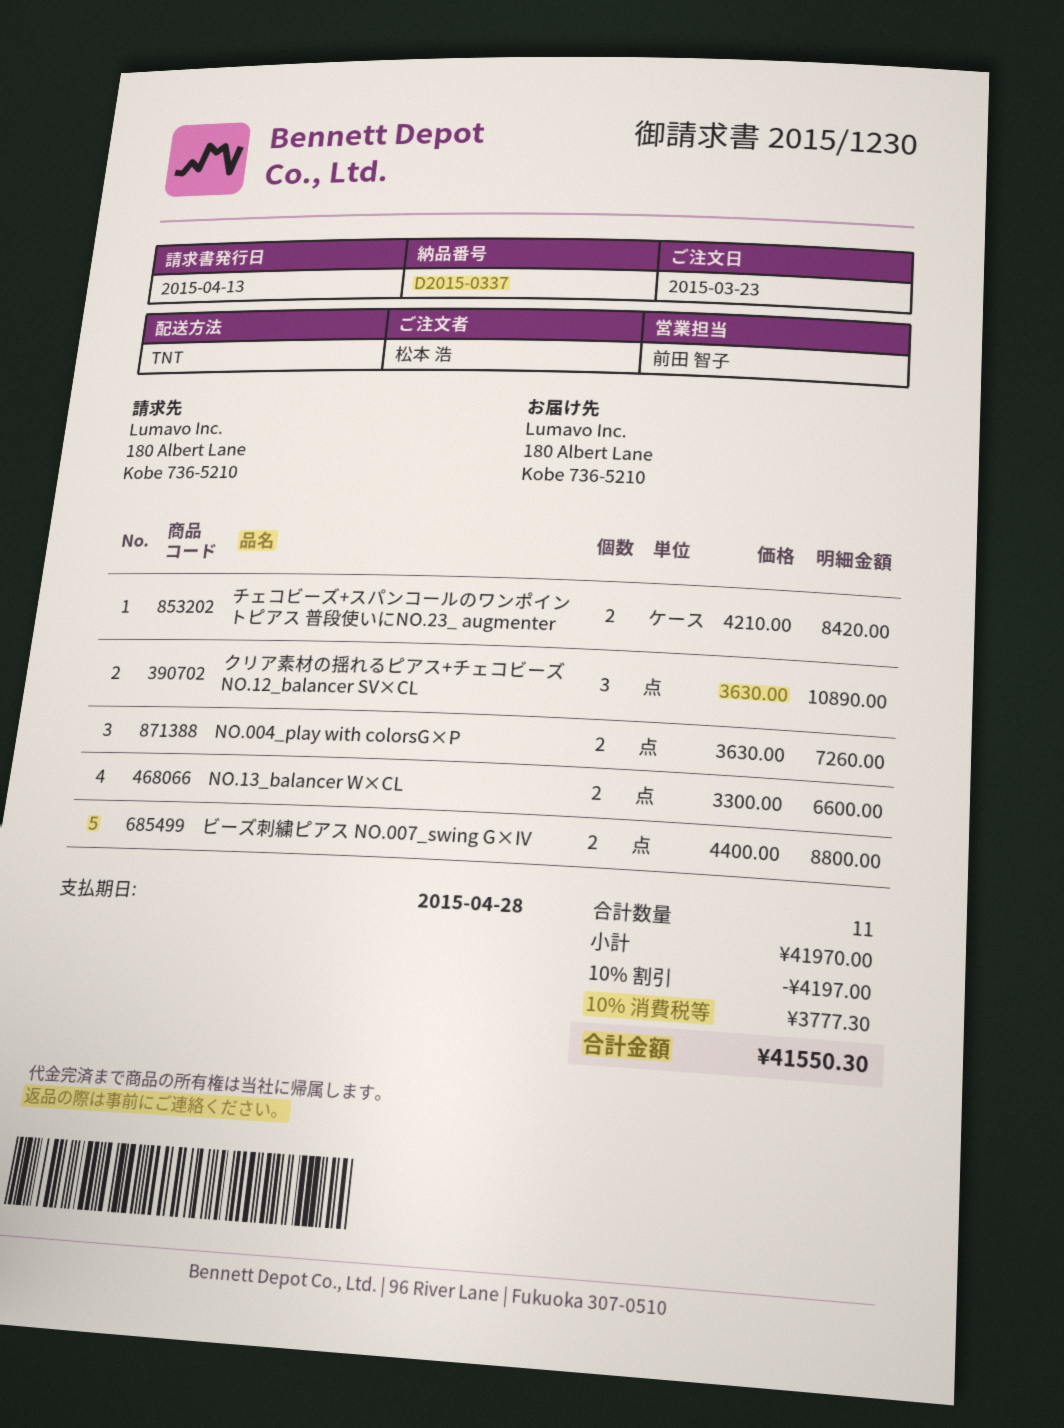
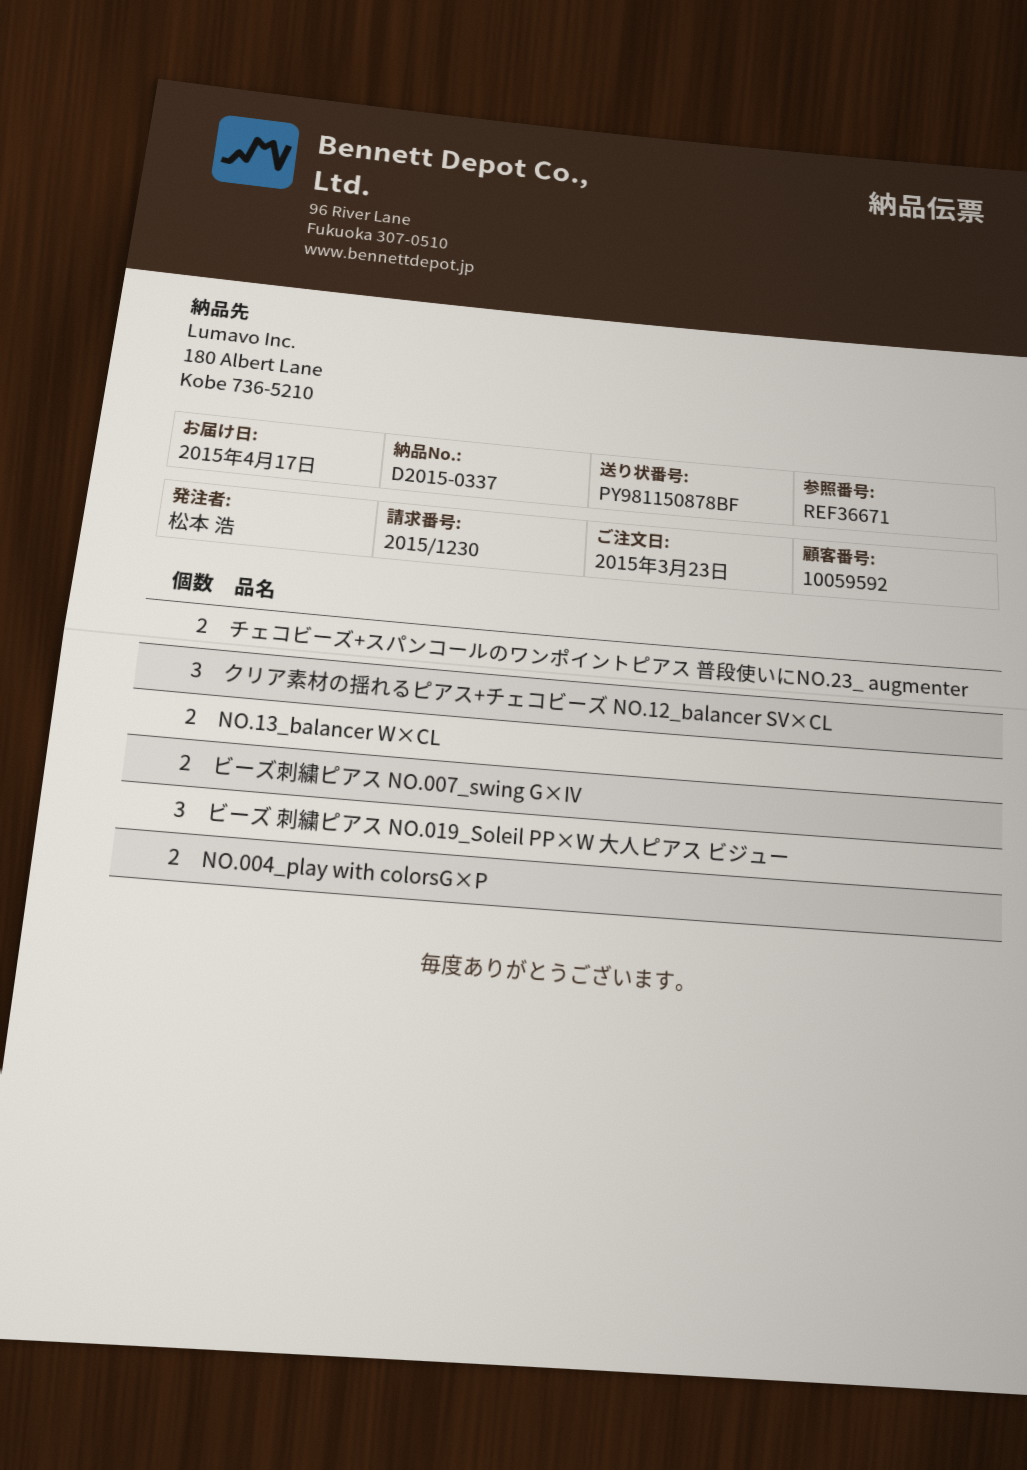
ビーズ 刺繍ピアス NO.019_Soleil PP×W 大人ピアス ビジュー: none -> 3

